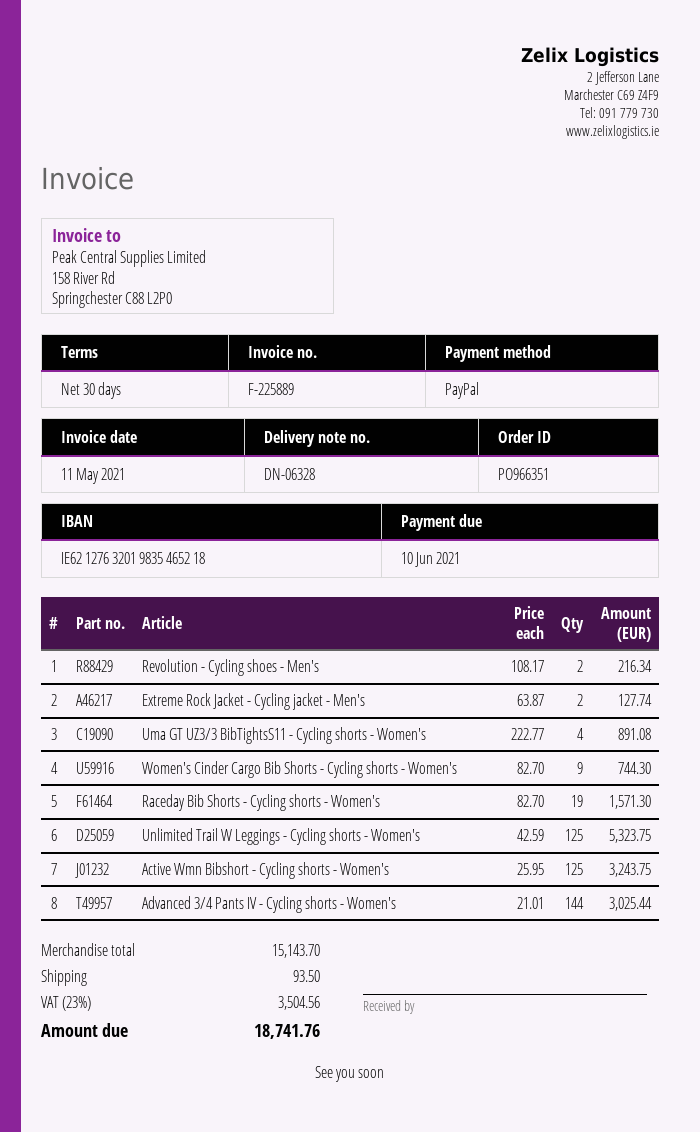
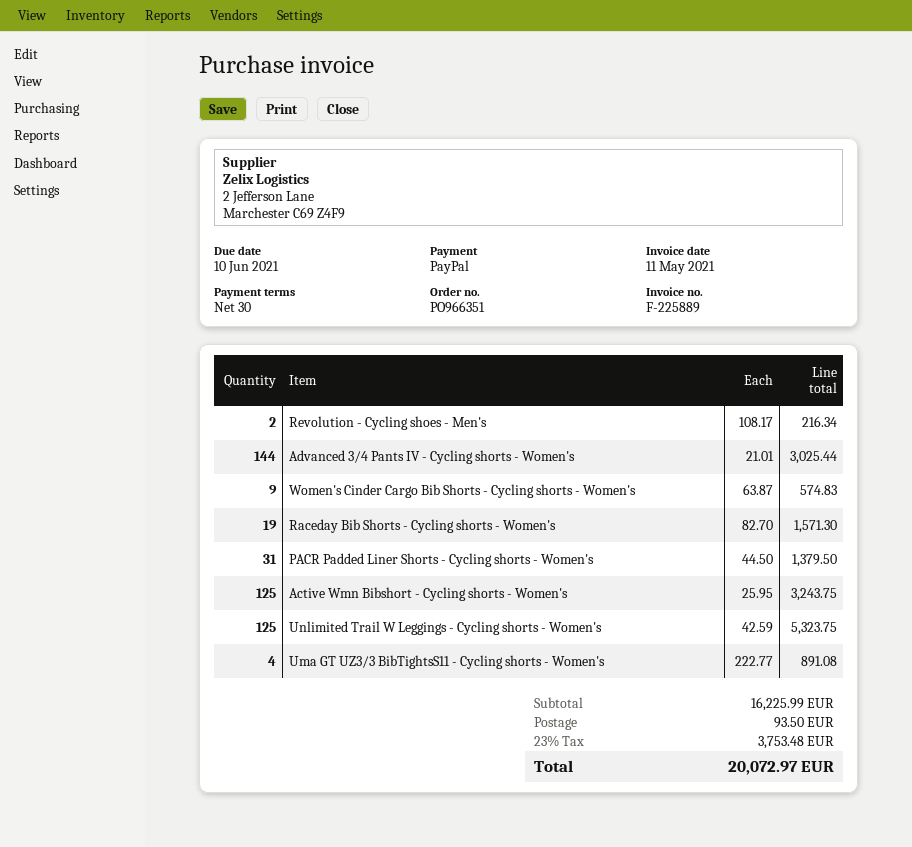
Extreme Rock Jacket - Cycling jacket - Men's: 2 x 63.87 = 127.74 -> none
Women's Cinder Cargo Bib Shorts - Cycling shorts - Women's: 9 x 82.70 = 744.30 -> 9 x 63.87 = 574.83
PACR Padded Liner Shorts - Cycling shorts - Women's: none -> 31 x 44.50 = 1379.50
subtotal: 15143.70 -> 16225.99
tax: 23% = 3504.56 -> 23% = 3753.48
total: 18741.76 -> 20072.97

